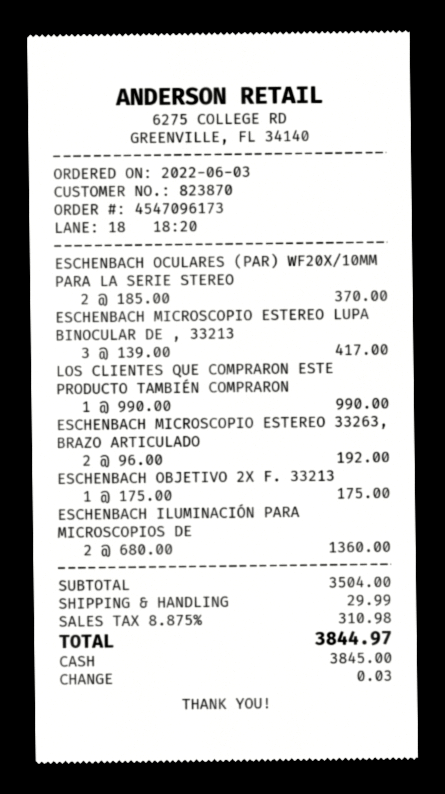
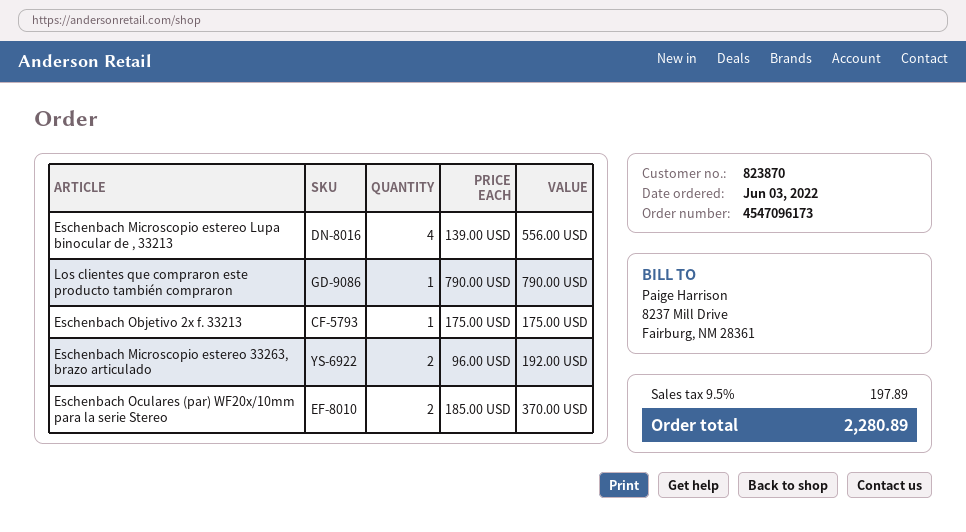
ESCHENBACH MICROSCOPIO ESTEREO LUPA BINOCULAR DE , 33213: 3 x 139.00 = 417.00 -> 4 x 139.00 = 556.00
LOS CLIENTES QUE COMPRARON ESTE PRODUCTO TAMBIÉN COMPRARON: 1 x 990.00 = 990.00 -> 1 x 790.00 = 790.00
ESCHENBACH ILUMINACIÓN PARA MICROSCOPIOS DE: 2 x 680.00 = 1360.00 -> none
shipping: 29.99 -> none
tax: 8.875% = 310.98 -> 9.5% = 197.89
total: 3844.97 -> 2280.89

